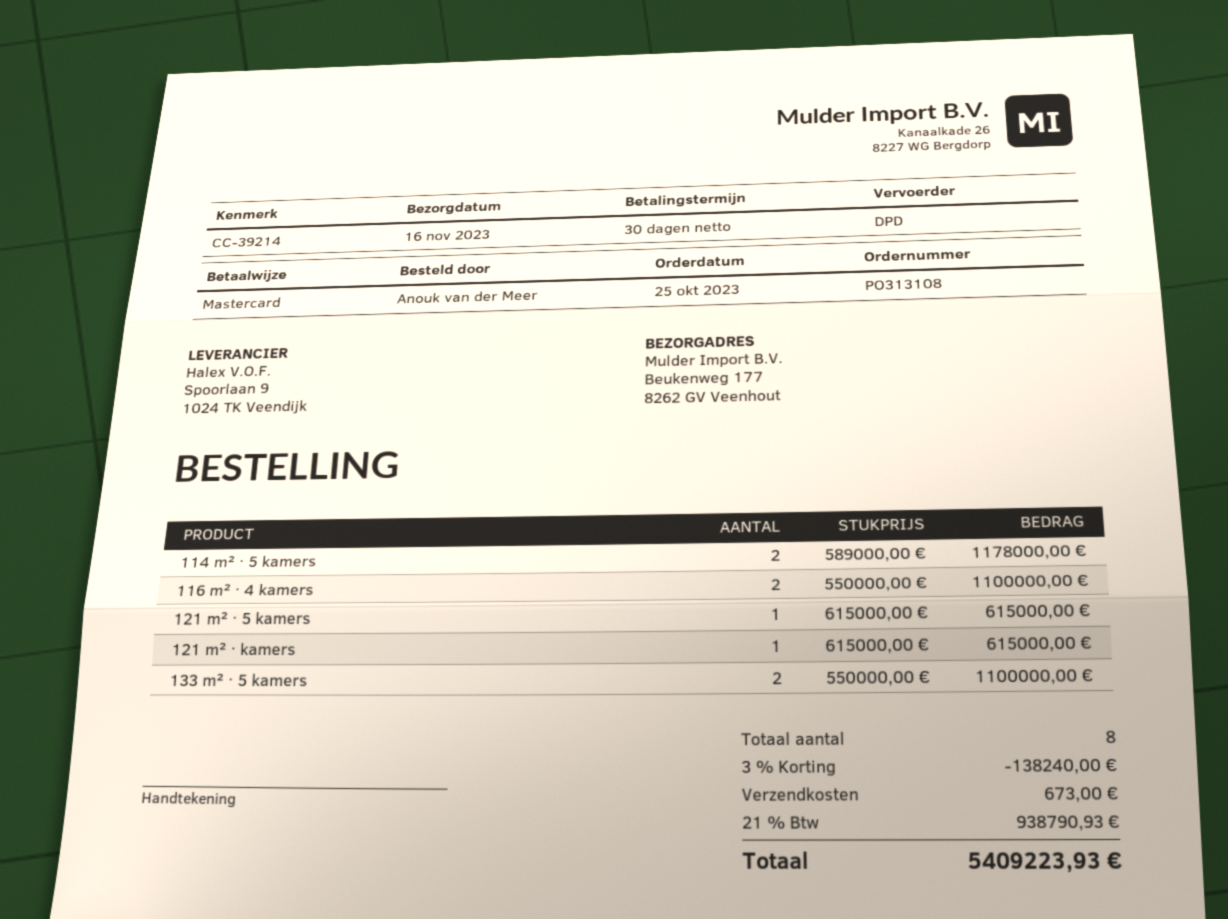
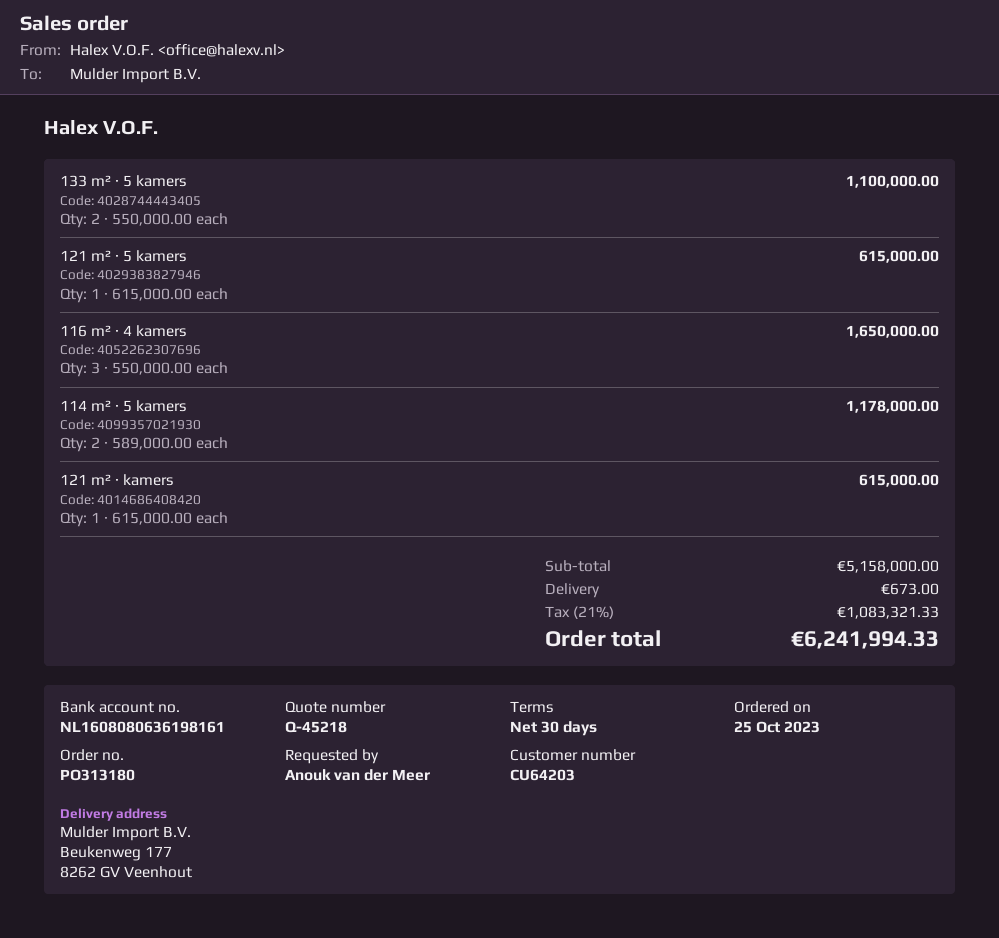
order number: PO313108 -> PO313180
116 m² · 4 kamers: 2 x 550000.00 = 1100000.00 -> 3 x 550000.00 = 1650000.00
discount: 3% = 138240.00 -> none
tax: 21% = 938790.93 -> 21% = 1083321.33
total: 5409223.93 -> 6241994.33

